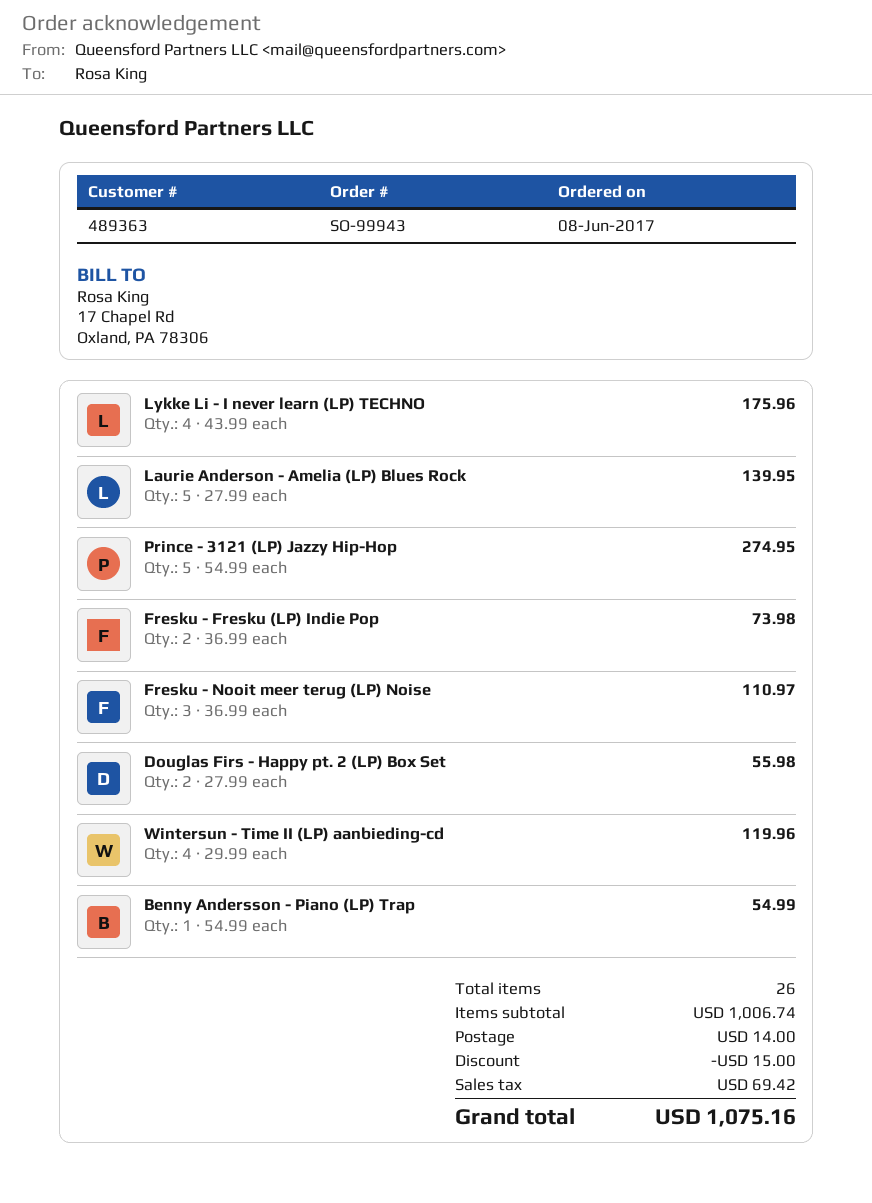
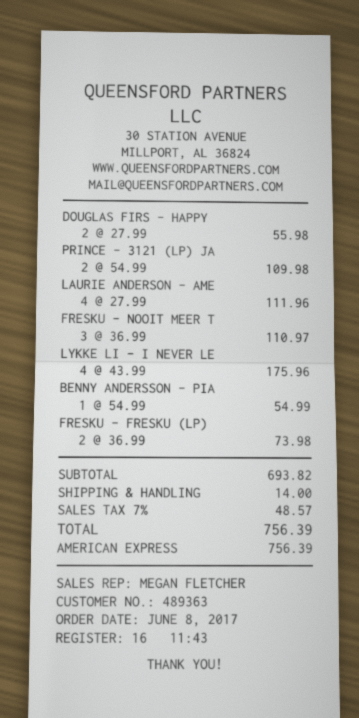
Laurie Anderson - Amelia (LP) Blues Rock: 5 x 27.99 = 139.95 -> 4 x 27.99 = 111.96
Prince - 3121 (LP) Jazzy Hip-Hop: 5 x 54.99 = 274.95 -> 2 x 54.99 = 109.98
Wintersun - Time II (LP) aanbieding-cd: 4 x 29.99 = 119.96 -> none
subtotal: 1006.74 -> 693.82
discount: 15.00 -> none
tax: 69.42 -> 48.57
total: 1075.16 -> 756.39

